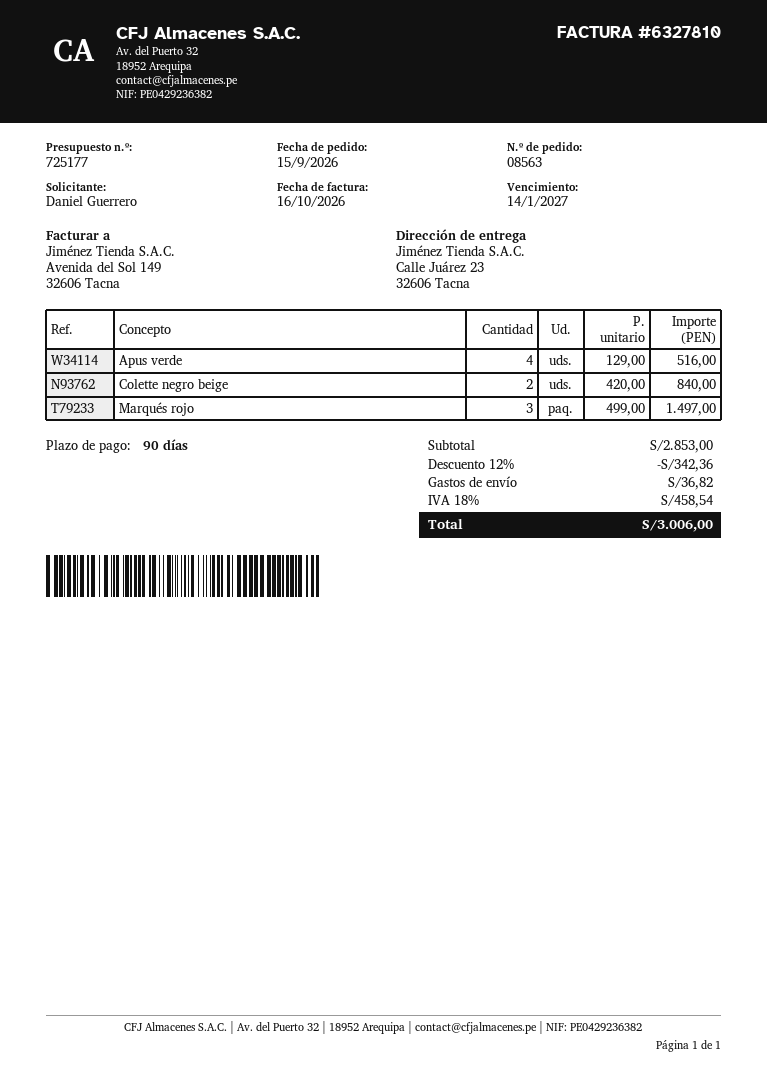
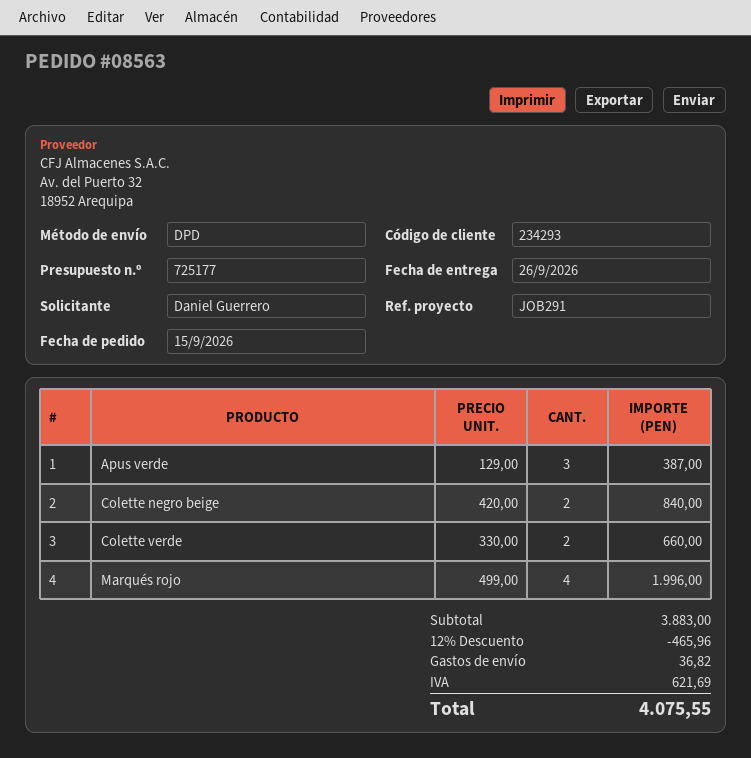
Apus verde: 4 x 129.00 = 516.00 -> 3 x 129.00 = 387.00
Marqués rojo: 3 x 499.00 = 1497.00 -> 4 x 499.00 = 1996.00
Colette verde: none -> 2 x 330.00 = 660.00
subtotal: 2853.00 -> 3883.00
discount: 12% = 342.36 -> 12% = 465.96
tax: 458.54 -> 621.69
total: 3006.00 -> 4075.55

